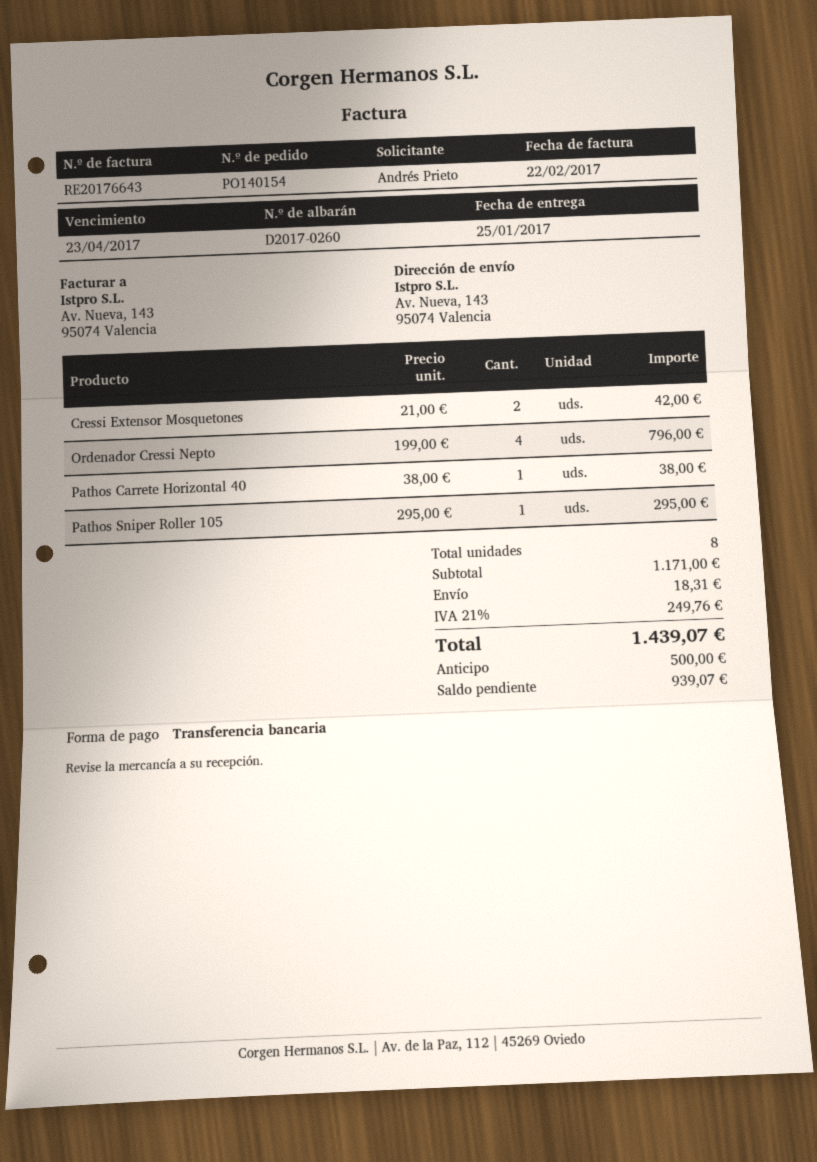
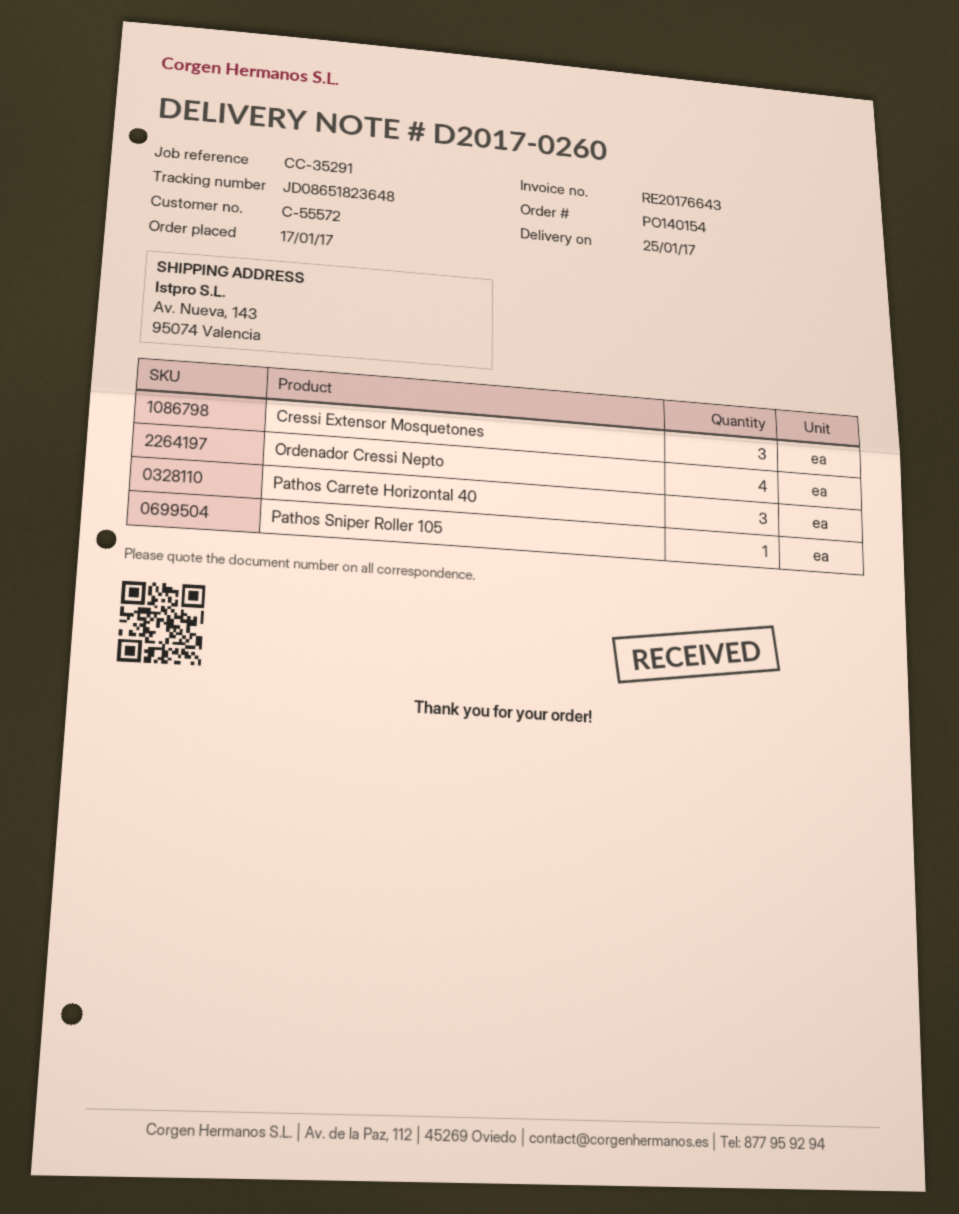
Cressi Extensor Mosquetones: 2 -> 3
Pathos Carrete Horizontal 40: 1 -> 3

